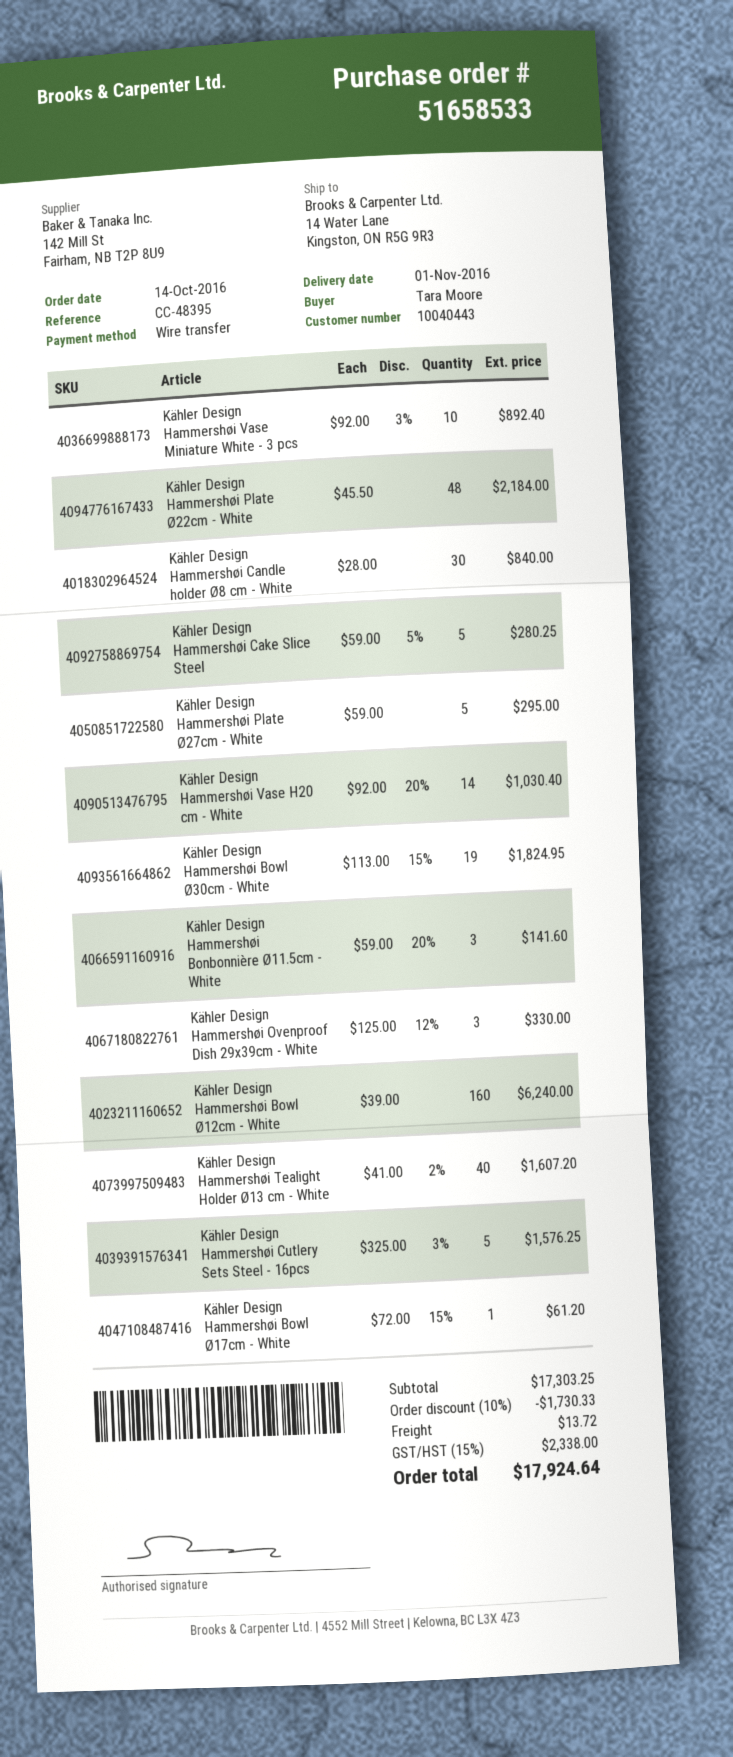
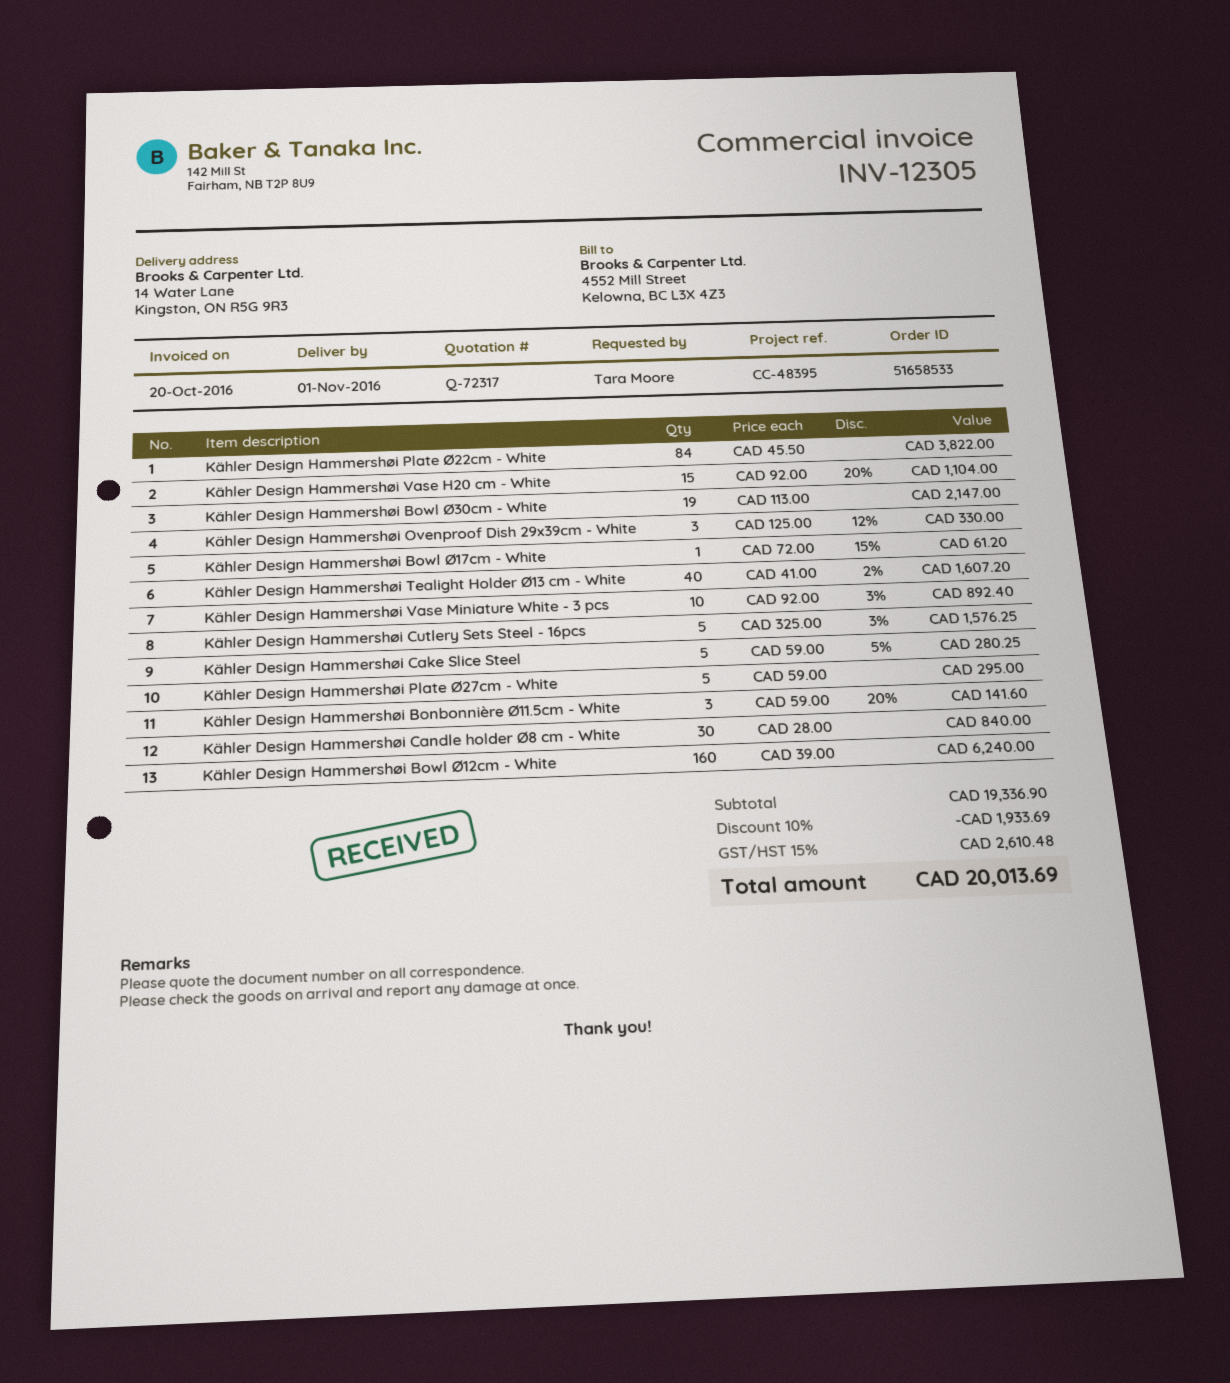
Kähler Design Hammershøi Plate Ø22cm - White: 48 x 45.50 = 2184.00 -> 84 x 45.50 = 3822.00
Kähler Design Hammershøi Vase H20 cm - White: 14 x 92.00 - 20% = 1030.40 -> 15 x 92.00 - 20% = 1104.00
Kähler Design Hammershøi Bowl Ø30cm - White: 19 x 113.00 - 15% = 1824.95 -> 19 x 113.00 = 2147.00
subtotal: 17303.25 -> 19336.90
discount: 10% = 1730.33 -> 10% = 1933.69
shipping: 13.72 -> none
tax: 15% = 2338.00 -> 15% = 2610.48
total: 17924.64 -> 20013.69

